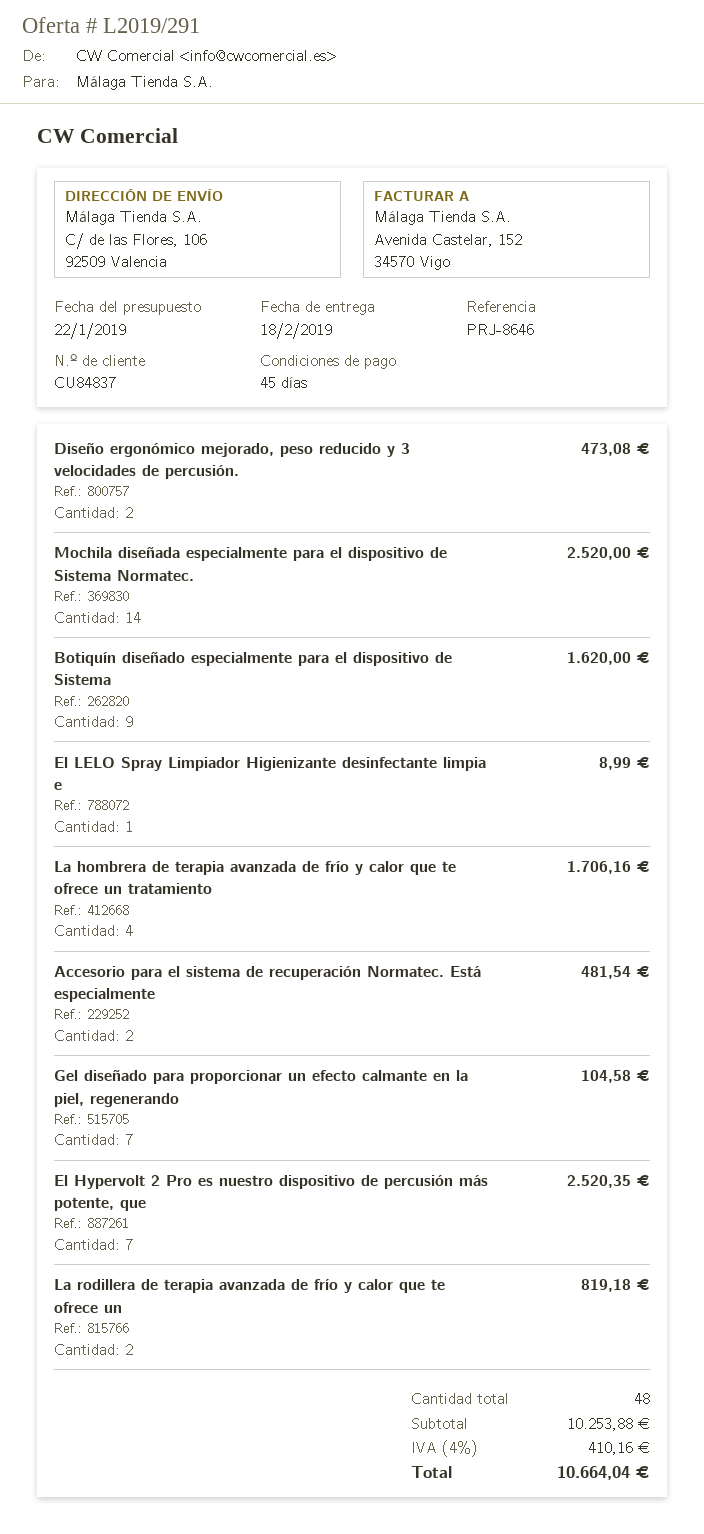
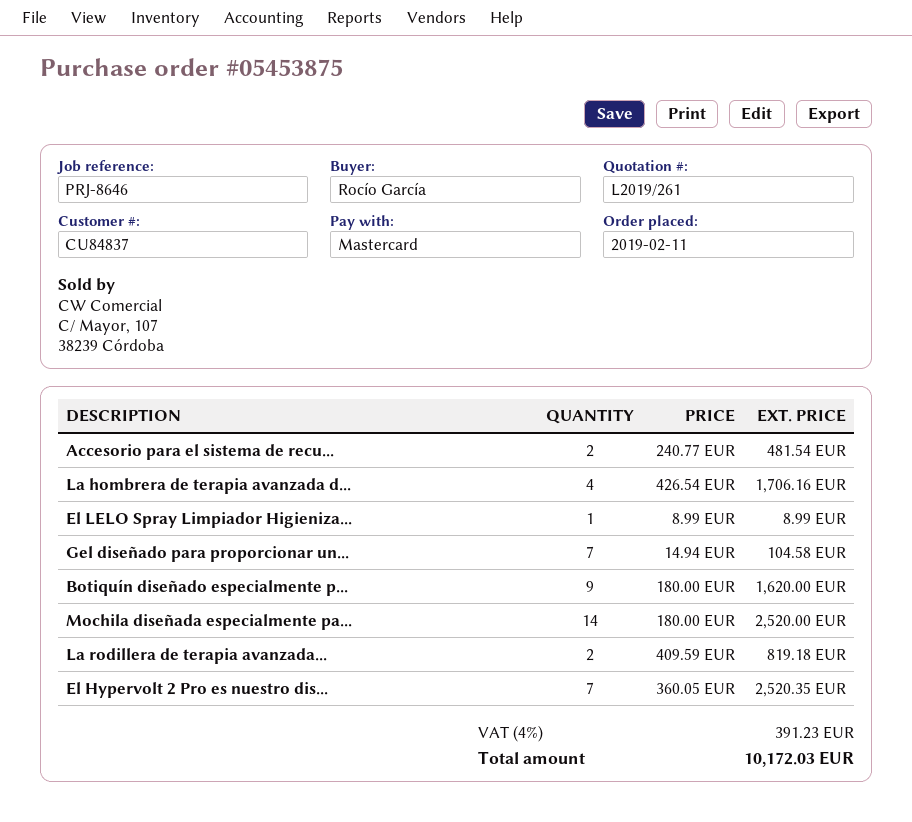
quote number: L2019/291 -> L2019/261
Diseño ergonómico mejorado, peso reducido y 3 velocidades de percusión.: 2 for 473.08 -> none
tax: 4% = 410.16 -> 4% = 391.23
total: 10664.04 -> 10172.03

